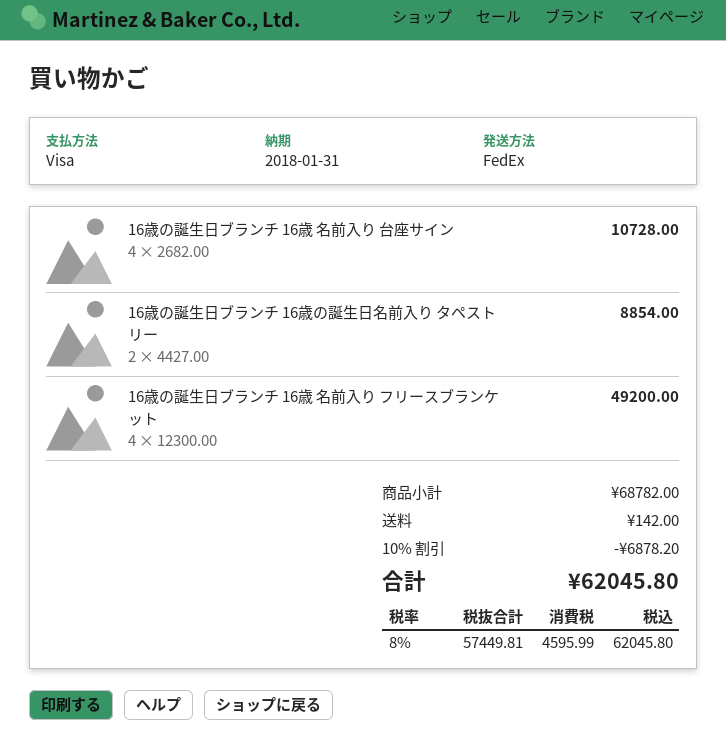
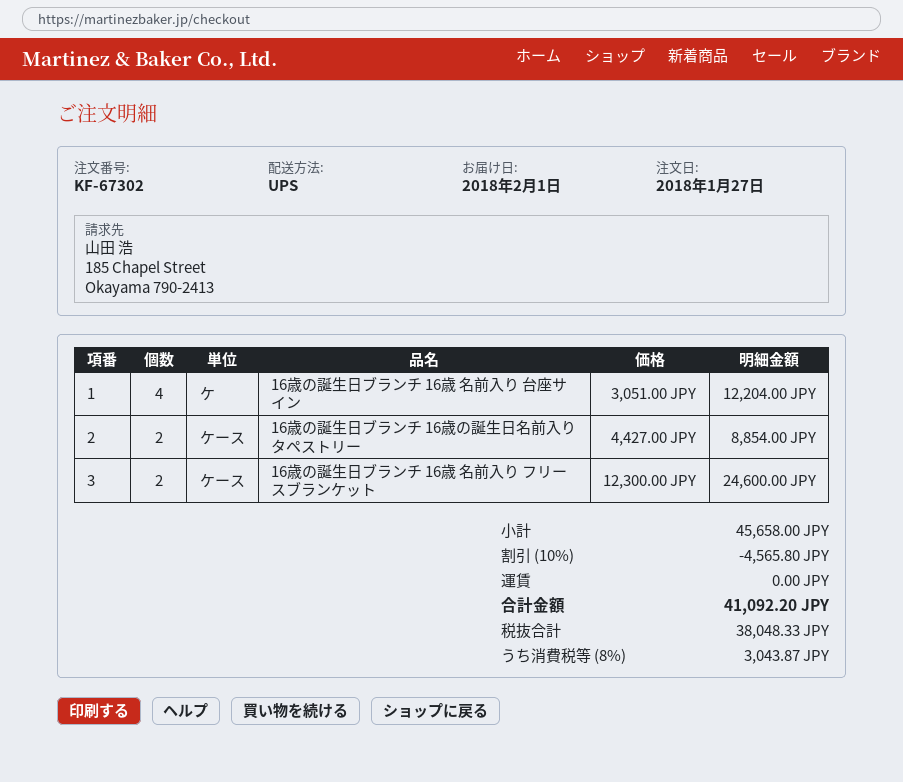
delivery date: 2018-01-31 -> 2018-02-01
shipping method: FedEx -> UPS
16歳の誕生日ブランチ 16歳 名前入り 台座サイン: 4 x 2682.00 = 10728.00 -> 4 x 3051.00 = 12204.00
16歳の誕生日ブランチ 16歳 名前入り フリースブランケット: 4 x 12300.00 = 49200.00 -> 2 x 12300.00 = 24600.00
subtotal: 68782.00 -> 45658.00
discount: 10% = 6878.20 -> 10% = 4565.80
shipping: 142.00 -> 0.00
net: 57449.81 -> 38048.33
tax: 8% = 4595.99 -> 8% = 3043.87
total: 62045.80 -> 41092.20

